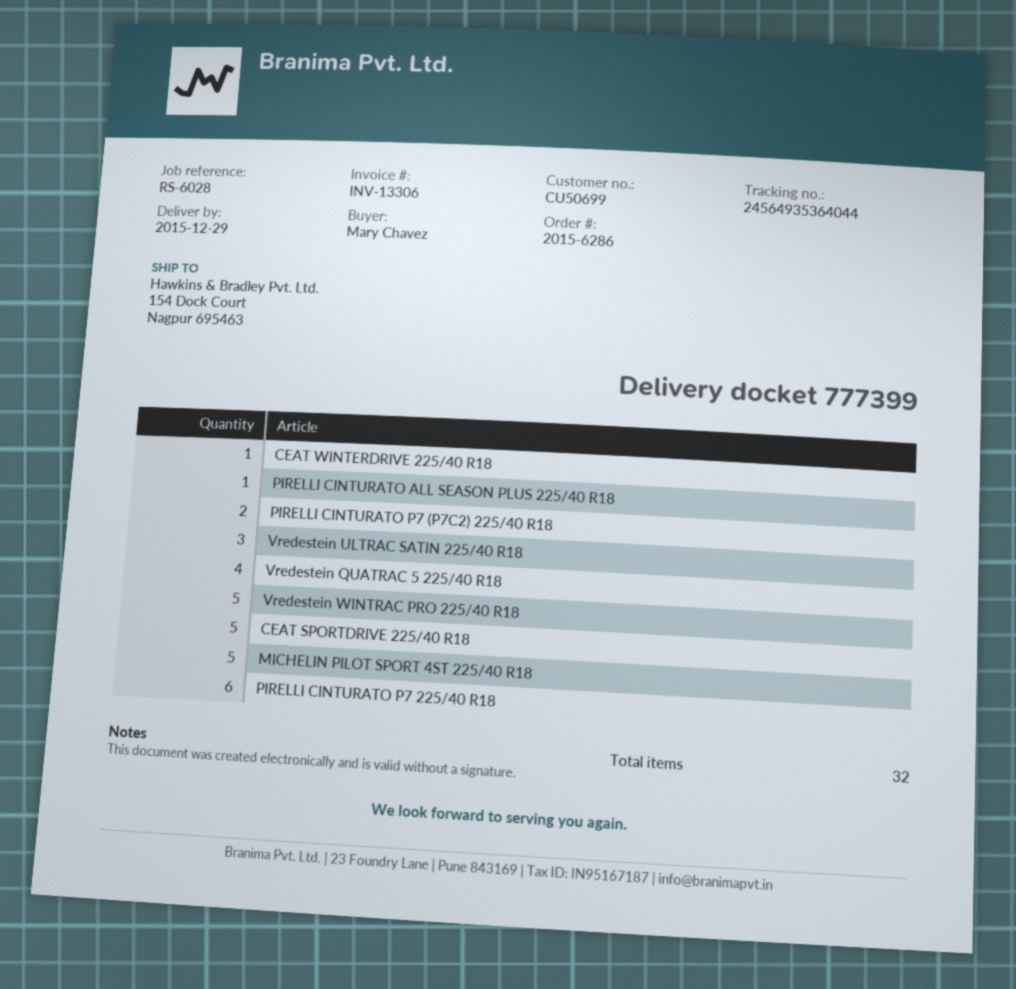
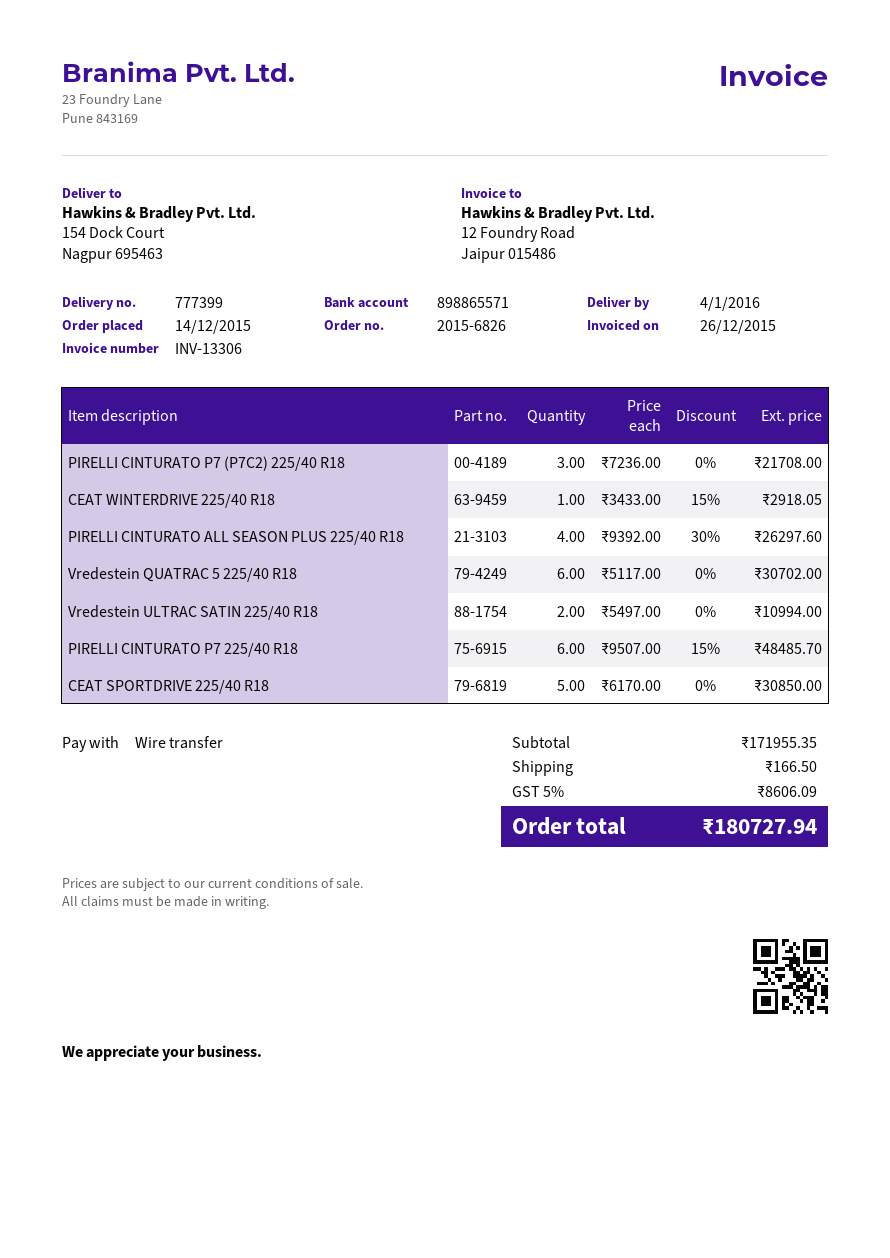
order number: 2015-6286 -> 2015-6826
delivery date: 2015-12-29 -> 2016-01-04
PIRELLI CINTURATO ALL SEASON PLUS 225/40 R18: 1 -> 4
PIRELLI CINTURATO P7 (P7C2) 225/40 R18: 2 -> 3
Vredestein ULTRAC SATIN 225/40 R18: 3 -> 2
Vredestein QUATRAC 5 225/40 R18: 4 -> 6
Vredestein WINTRAC PRO 225/40 R18: 5 -> none
MICHELIN PILOT SPORT 4ST 225/40 R18: 5 -> none

